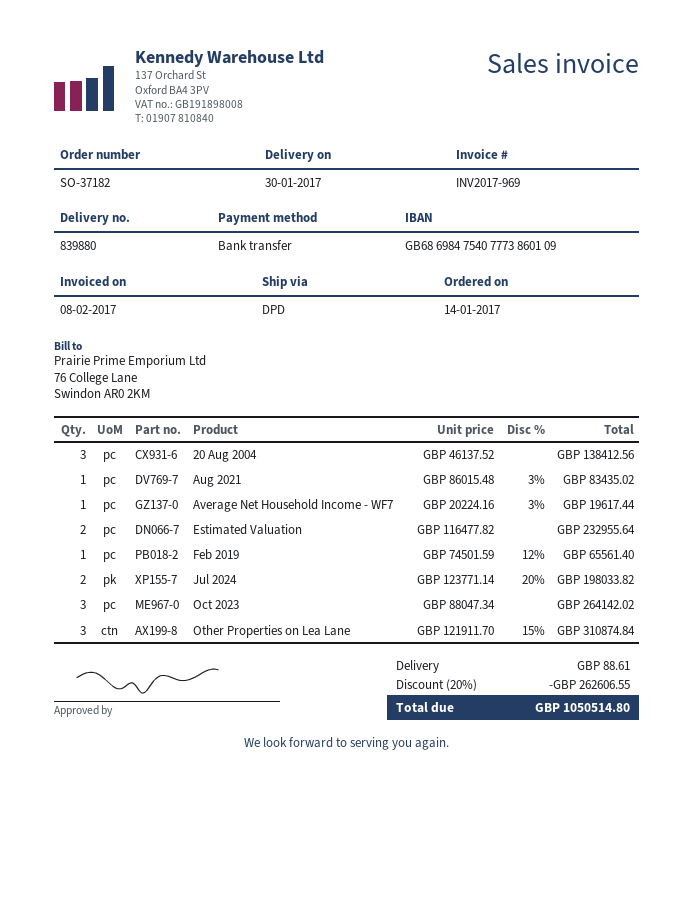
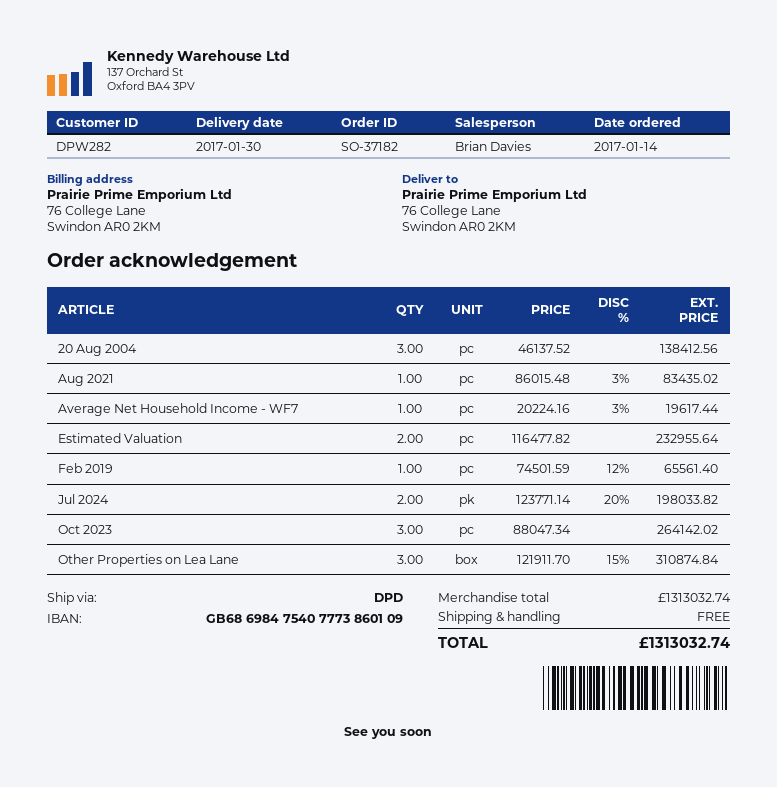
discount: 20% = 262606.55 -> none
shipping: 88.61 -> 0.00
total: 1050514.80 -> 1313032.74

